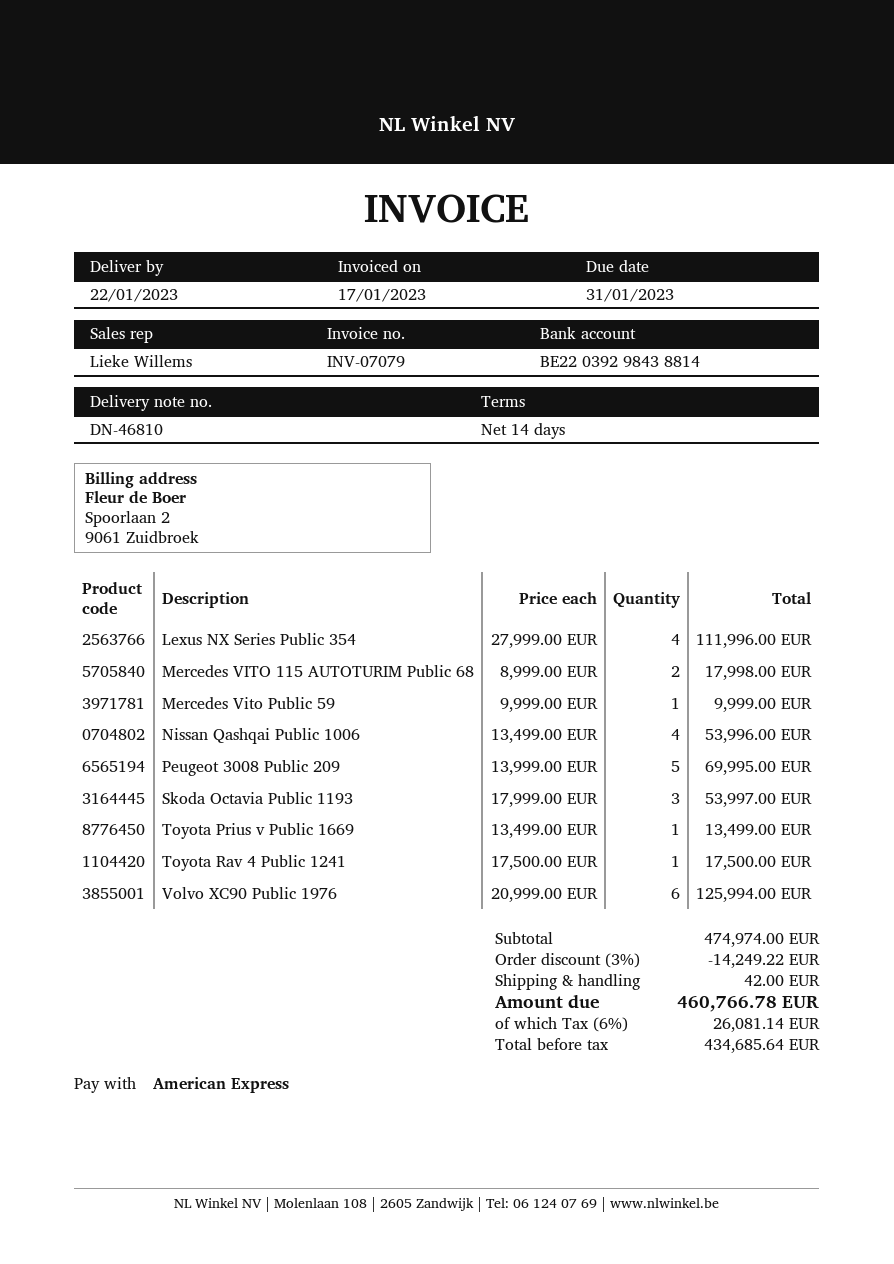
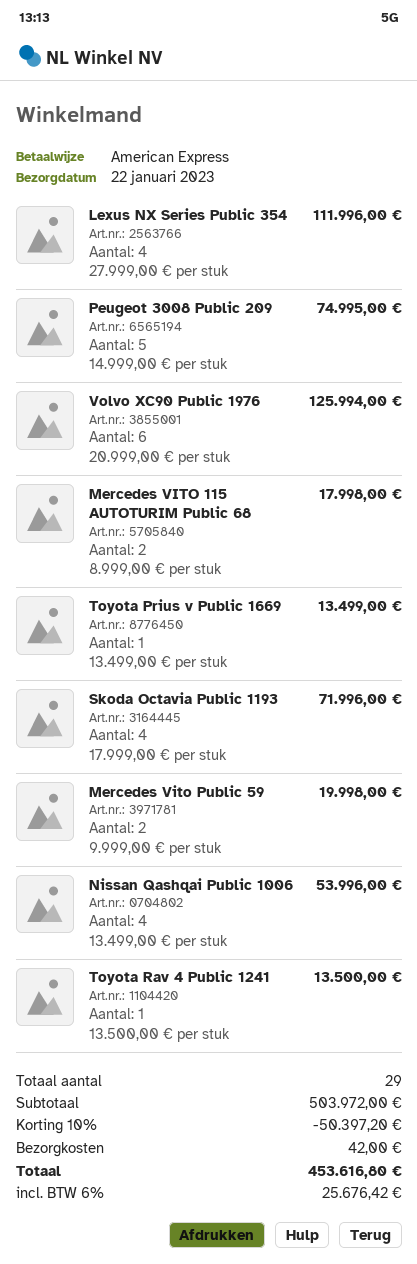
Mercedes Vito Public 59: 1 x 9999.00 = 9999.00 -> 2 x 9999.00 = 19998.00
Peugeot 3008 Public 209: 5 x 13999.00 = 69995.00 -> 5 x 14999.00 = 74995.00
Skoda Octavia Public 1193: 3 x 17999.00 = 53997.00 -> 4 x 17999.00 = 71996.00
Toyota Rav 4 Public 1241: 1 x 17500.00 = 17500.00 -> 1 x 13500.00 = 13500.00
subtotal: 474974.00 -> 503972.00
discount: 3% = 14249.22 -> 10% = 50397.20
tax: 6% = 26081.14 -> 6% = 25676.42
total: 460766.78 -> 453616.80

